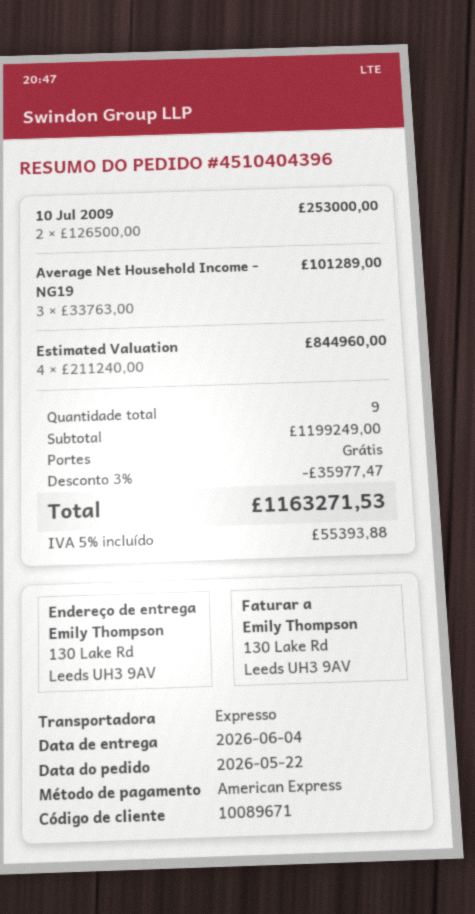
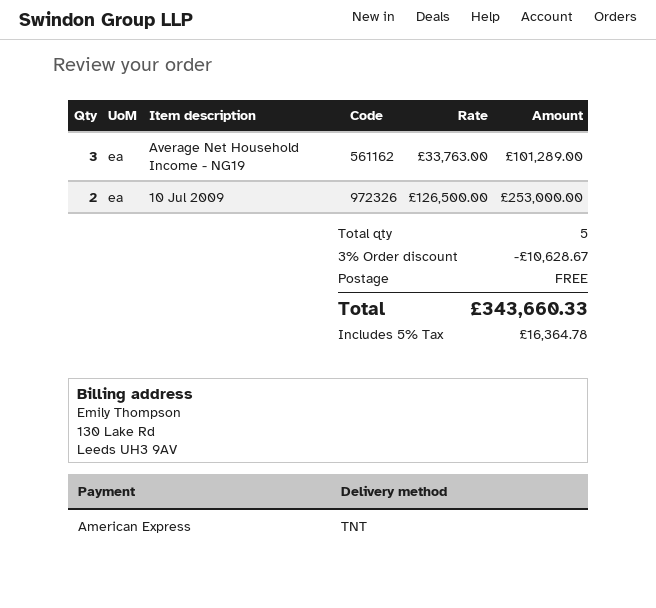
shipping method: express -> TNT
Estimated Valuation: 4 x 211240.00 = 844960.00 -> none
total quantity: 9 -> 5
discount: 3% = 35977.47 -> 3% = 10628.67
tax: 5% = 55393.88 -> 5% = 16364.78
total: 1163271.53 -> 343660.33

